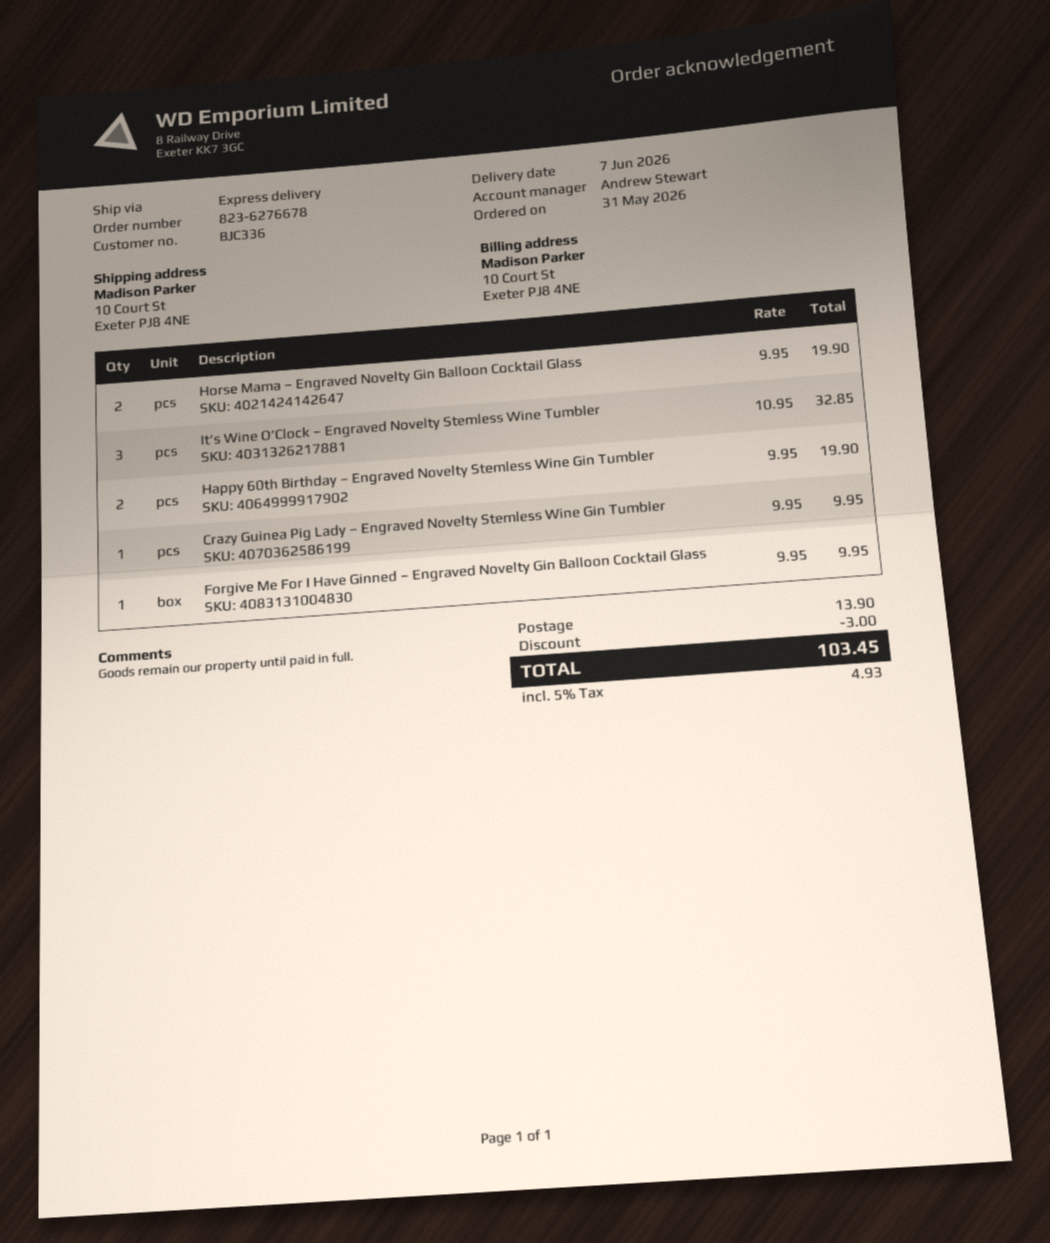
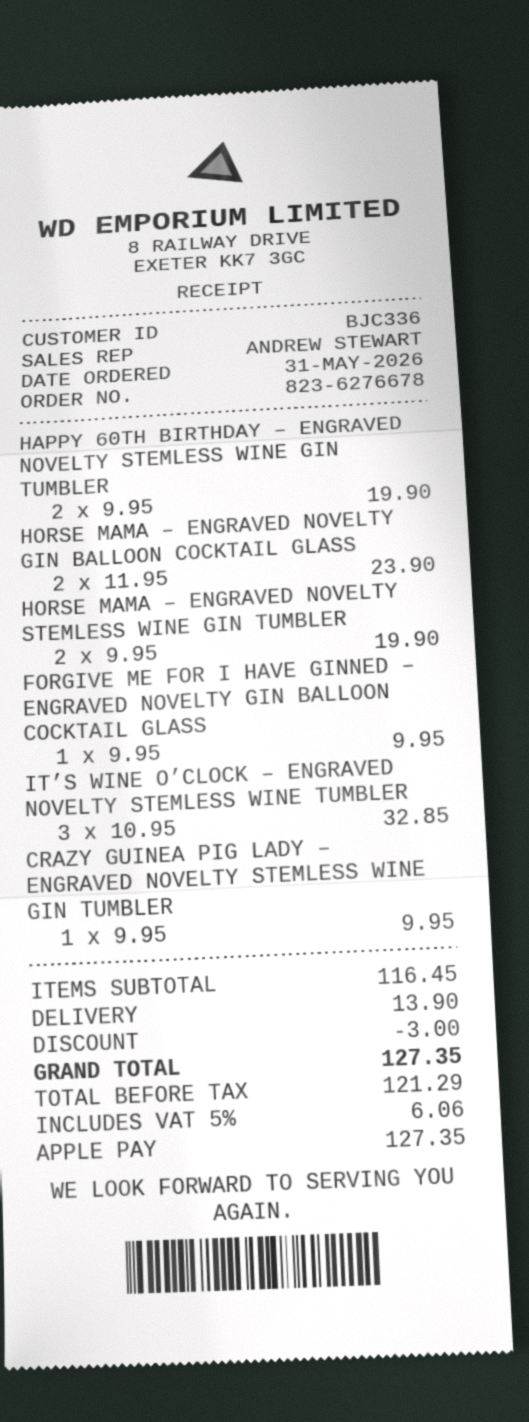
Horse Mama – Engraved Novelty Gin Balloon Cocktail Glass: 2 x 9.95 = 19.90 -> 2 x 11.95 = 23.90
HORSE MAMA – ENGRAVED NOVELTY STEMLESS WINE GIN TUMBLER: none -> 2 x 9.95 = 19.90
tax: 5% = 4.93 -> 5% = 6.06
total: 103.45 -> 127.35

